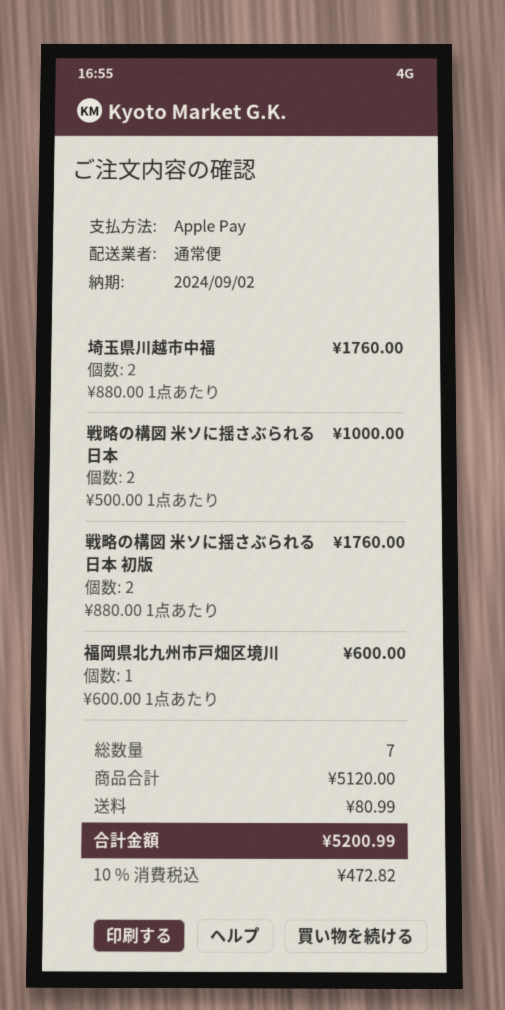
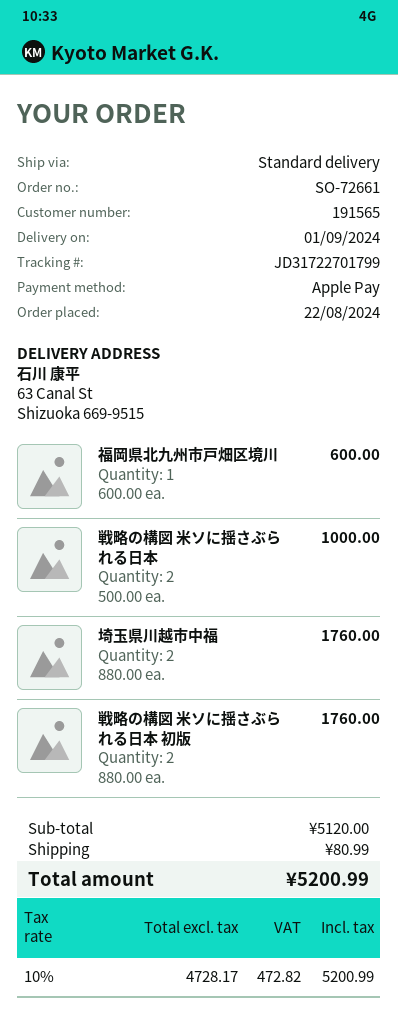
delivery date: 2024-09-02 -> 2024-09-01

